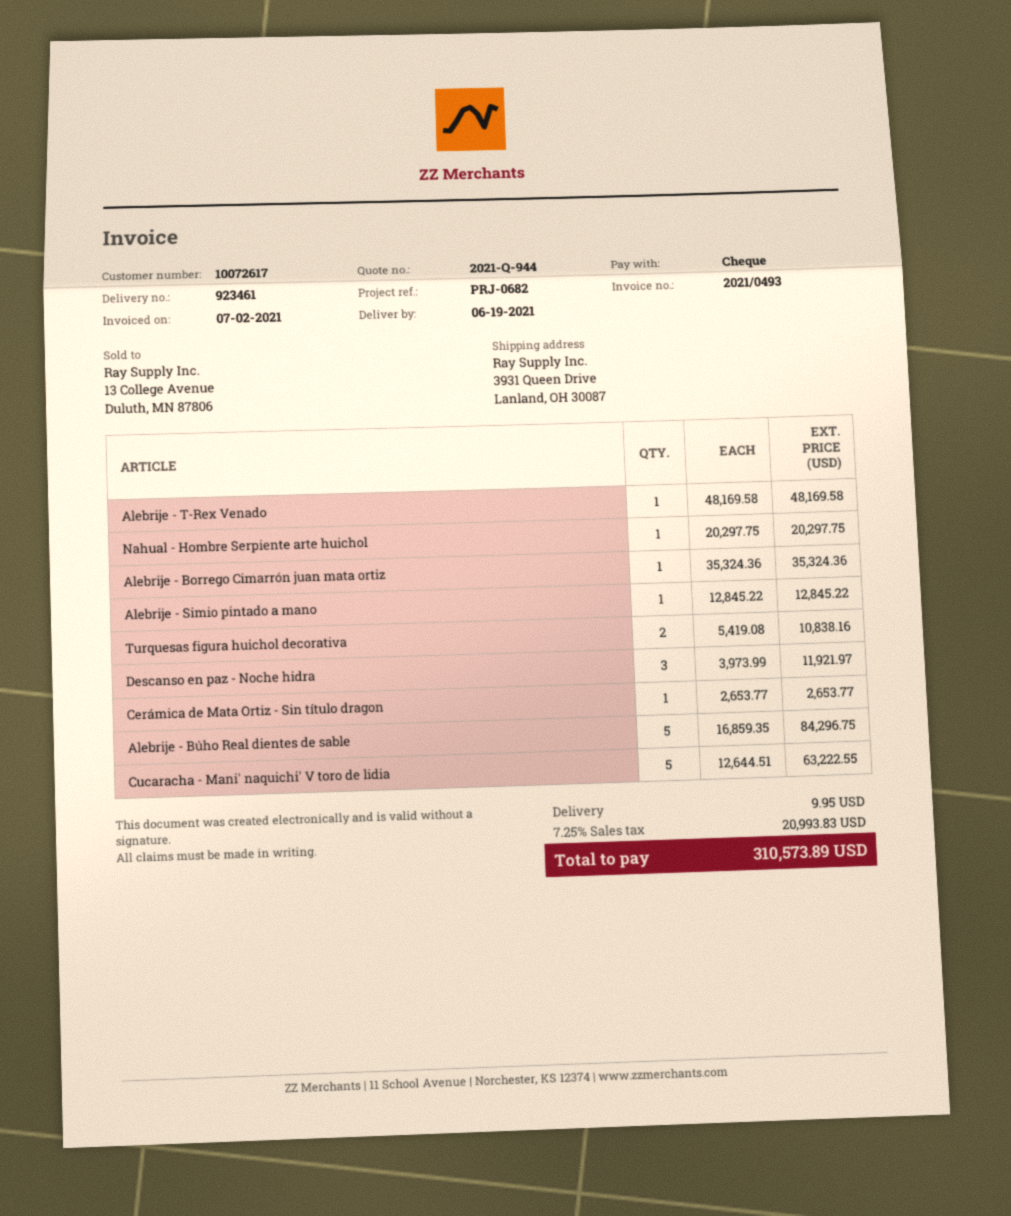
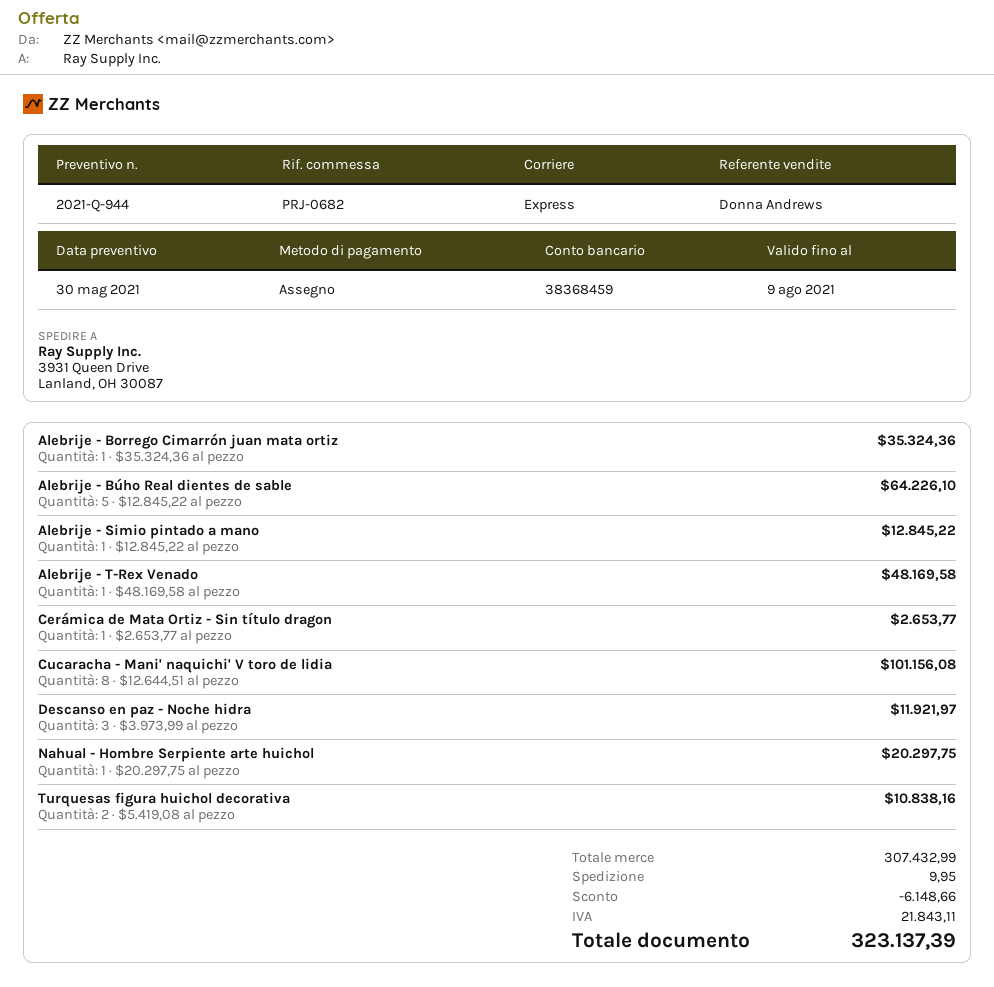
Alebrije - Búho Real dientes de sable: 5 x 16859.35 = 84296.75 -> 5 x 12845.22 = 64226.10
Cucaracha - Mani' naquichi' V toro de lidia: 5 x 12644.51 = 63222.55 -> 8 x 12644.51 = 101156.08
discount: none -> 6148.66
tax: 20993.83 -> 21843.11
total: 310573.89 -> 323137.39

